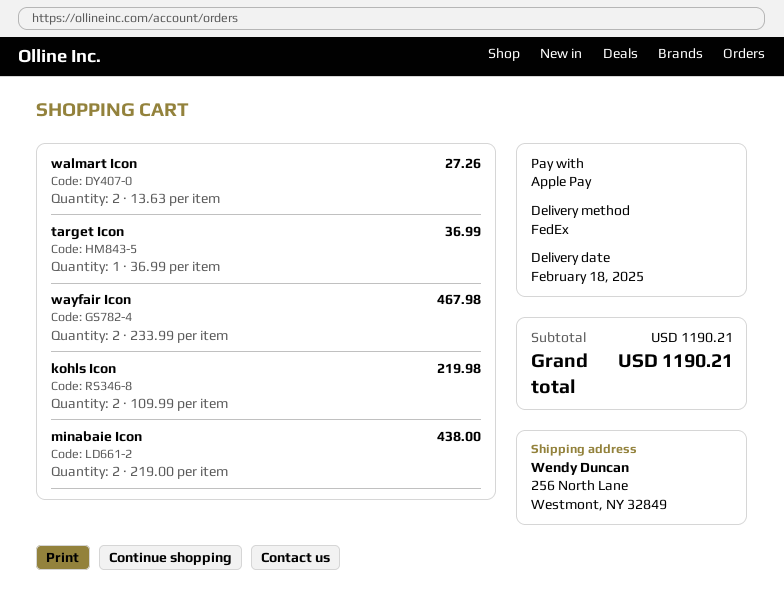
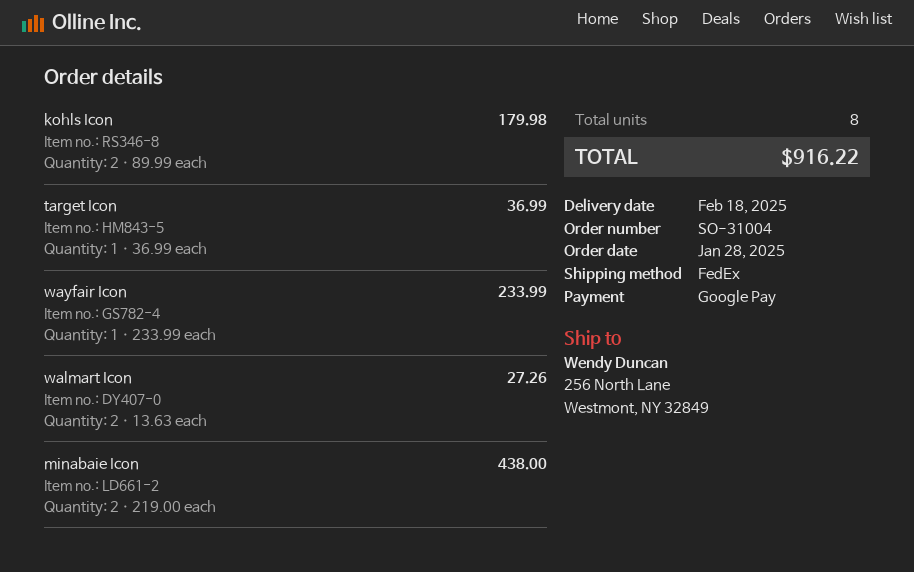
payment method: Apple Pay -> Google Pay
wayfair Icon: 2 x 233.99 = 467.98 -> 1 x 233.99 = 233.99
kohls Icon: 2 x 109.99 = 219.98 -> 2 x 89.99 = 179.98
total: 1190.21 -> 916.22

